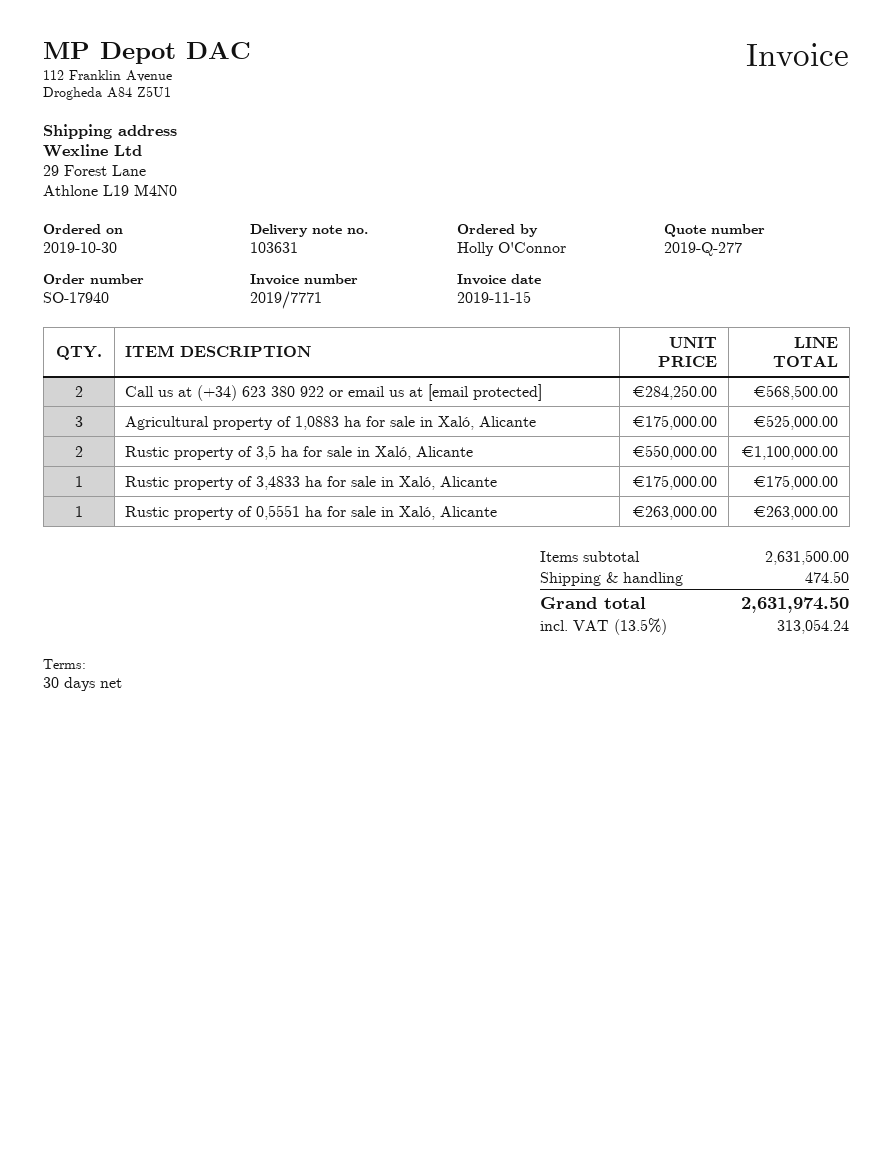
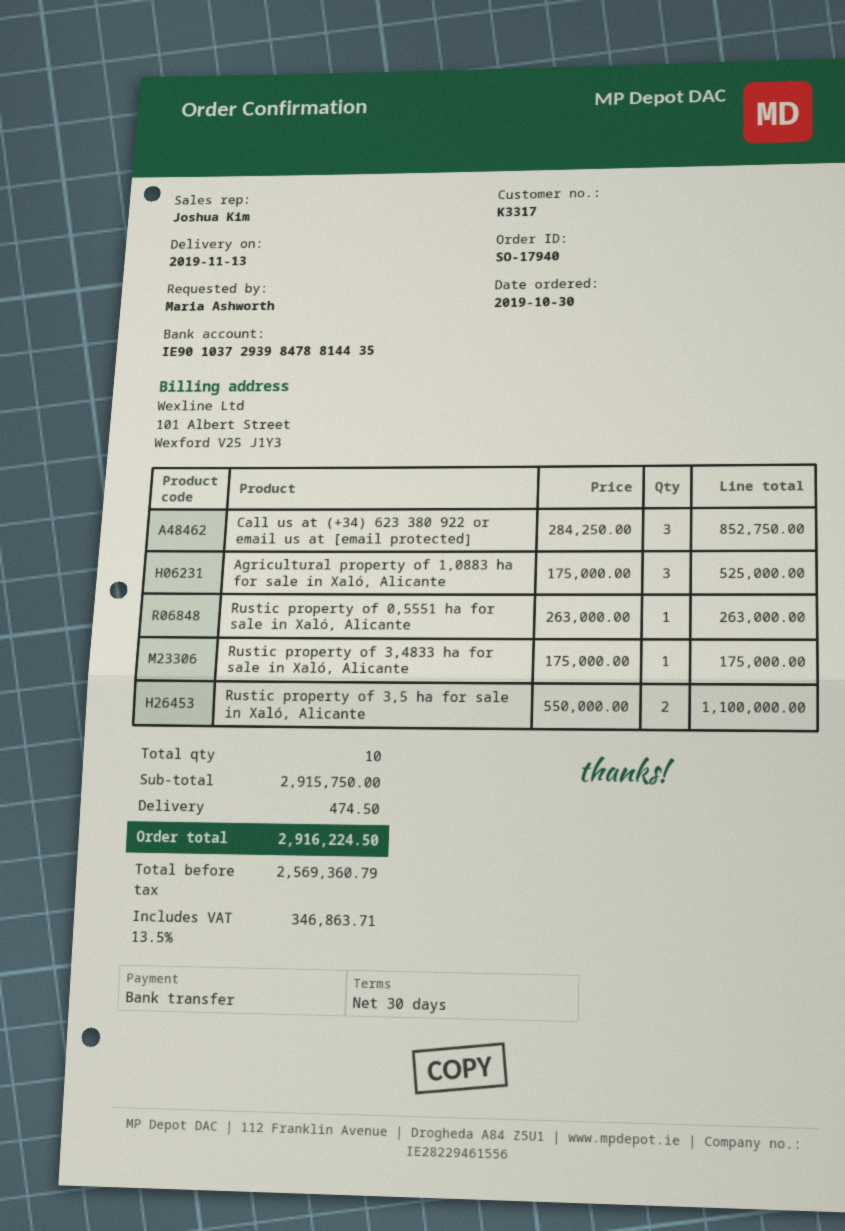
ordered by: Holly O'Connor -> Maria Ashworth
Call us at (+34) 623 380 922 or email us at [email protected]: 2 x 284250.00 = 568500.00 -> 3 x 284250.00 = 852750.00
subtotal: 2631500.00 -> 2915750.00
tax: 13.5% = 313054.24 -> 13.5% = 346863.71
total: 2631974.50 -> 2916224.50

